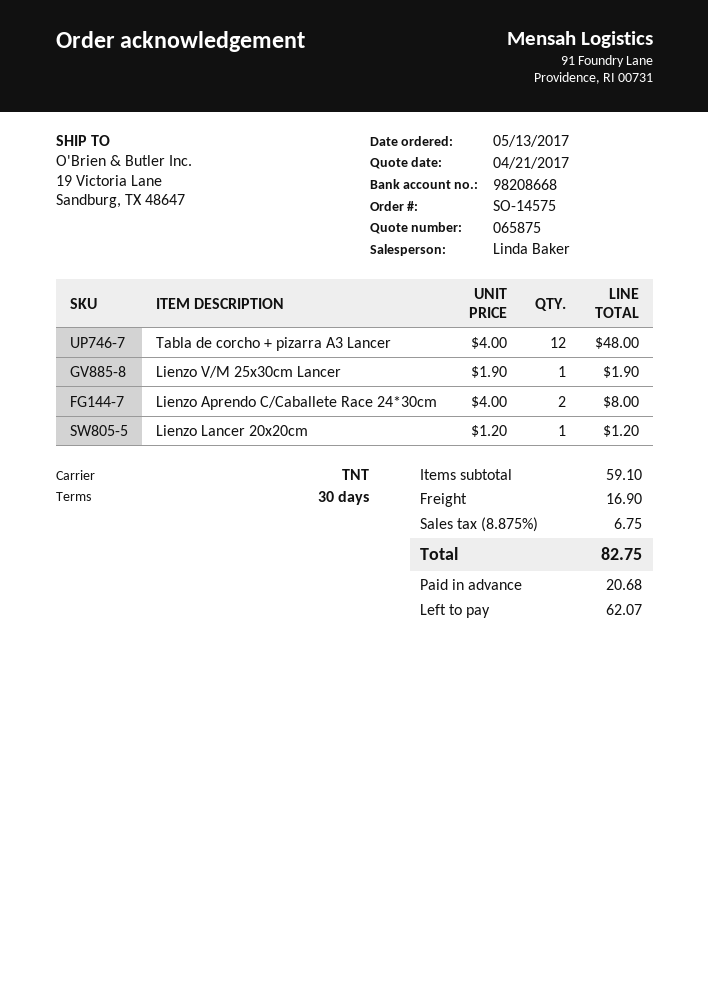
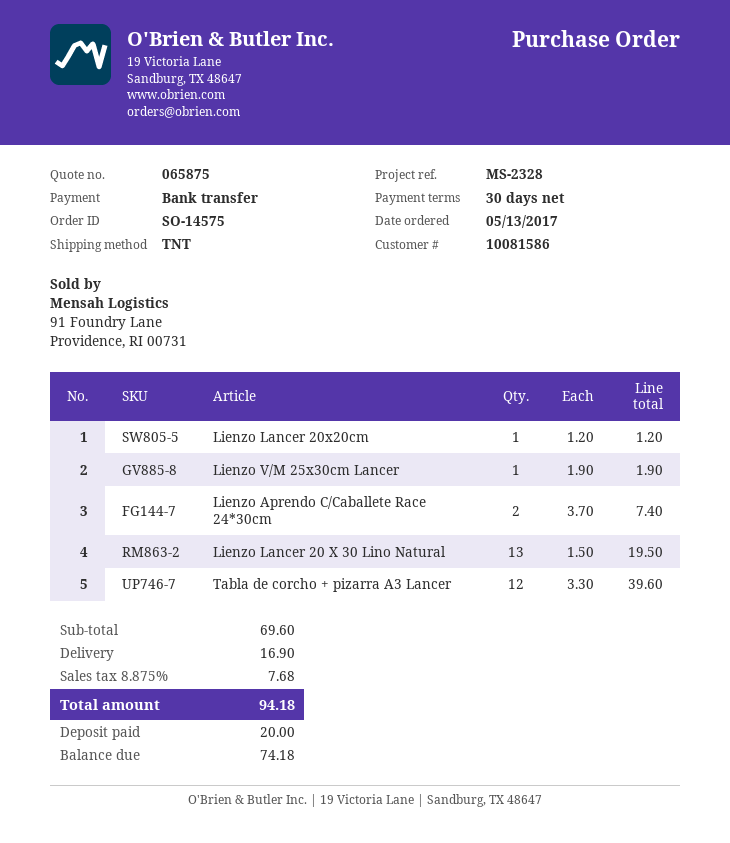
Tabla de corcho + pizarra A3 Lancer: 12 x 4.00 = 48.00 -> 12 x 3.30 = 39.60
Lienzo Aprendo C/Caballete Race 24*30cm: 2 x 4.00 = 8.00 -> 2 x 3.70 = 7.40
Lienzo Lancer 20 X 30 Lino Natural: none -> 13 x 1.50 = 19.50
subtotal: 59.10 -> 69.60
tax: 8.875% = 6.75 -> 8.875% = 7.68
total: 82.75 -> 94.18
deposit: 20.68 -> 20.00
balance: 62.07 -> 74.18

